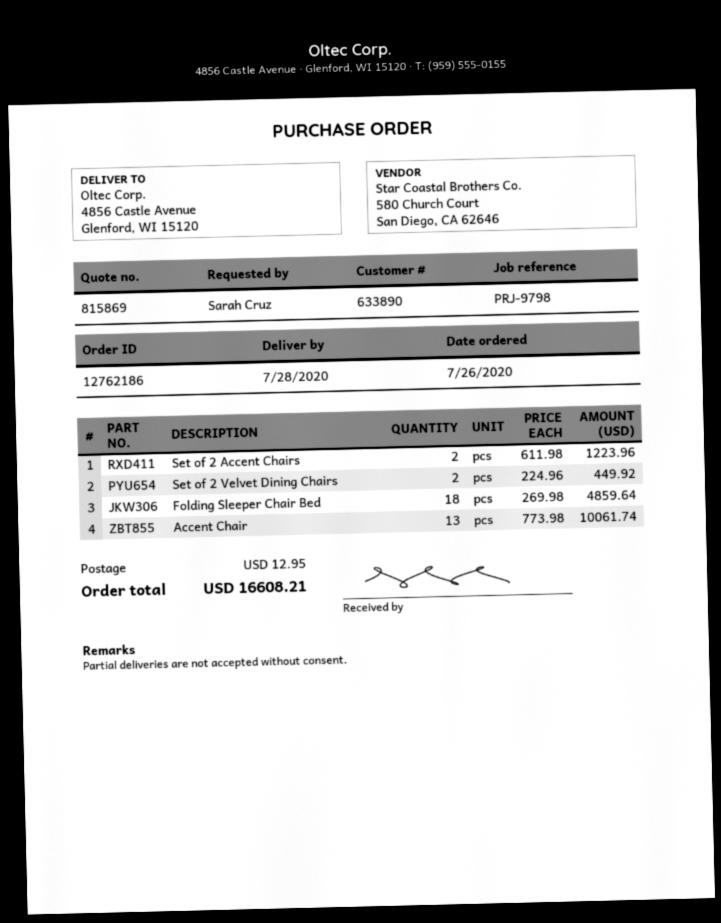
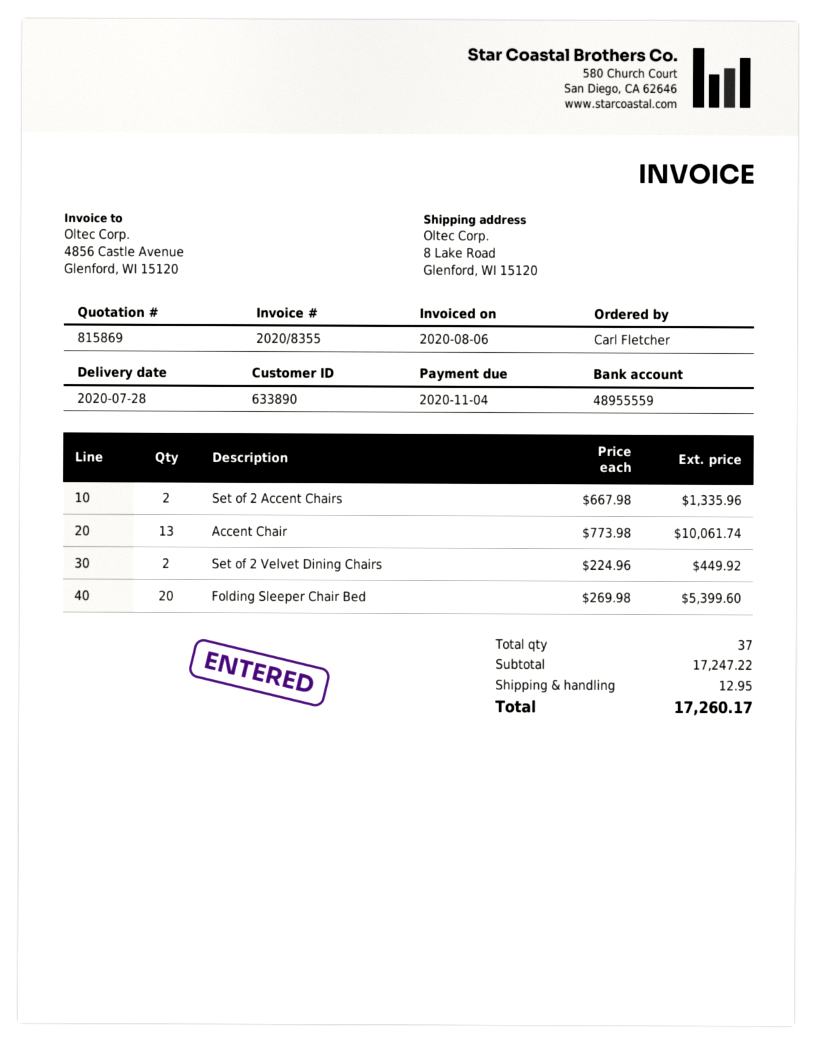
ordered by: Sarah Cruz -> Carl Fletcher
ship to: 4856 Castle Avenue, Glenford, WI 15120 -> 8 Lake Road, Glenford, WI 15120
Set of 2 Accent Chairs: 2 x 611.98 = 1223.96 -> 2 x 667.98 = 1335.96
Folding Sleeper Chair Bed: 18 x 269.98 = 4859.64 -> 20 x 269.98 = 5399.60
total: 16608.21 -> 17260.17

